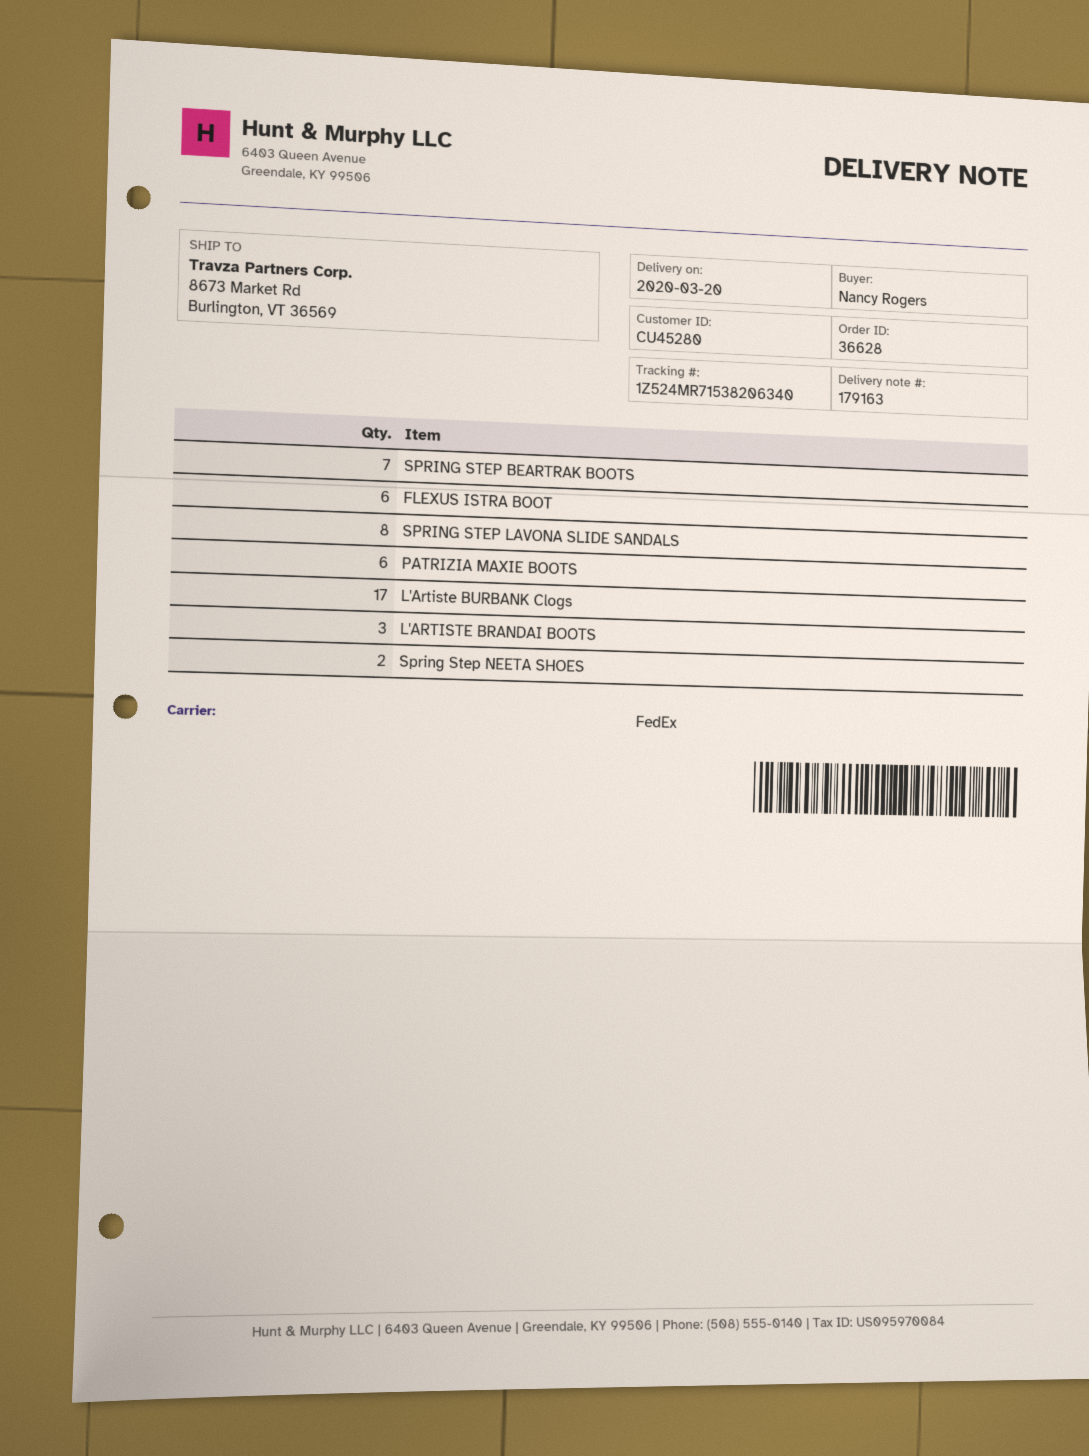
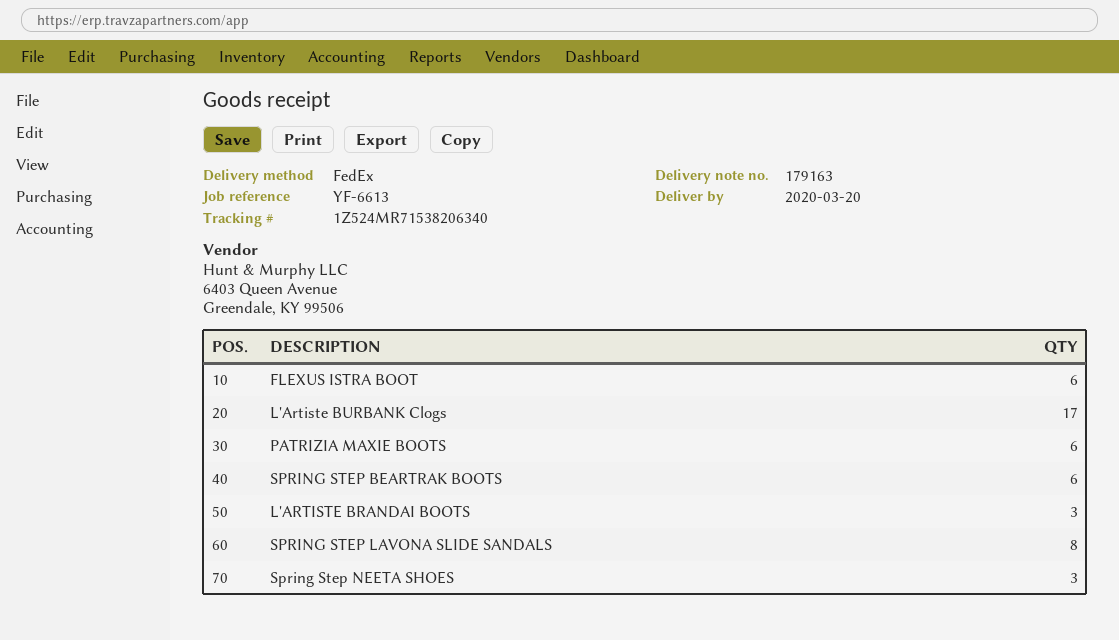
SPRING STEP BEARTRAK BOOTS: 7 -> 6
Spring Step NEETA SHOES: 2 -> 3

